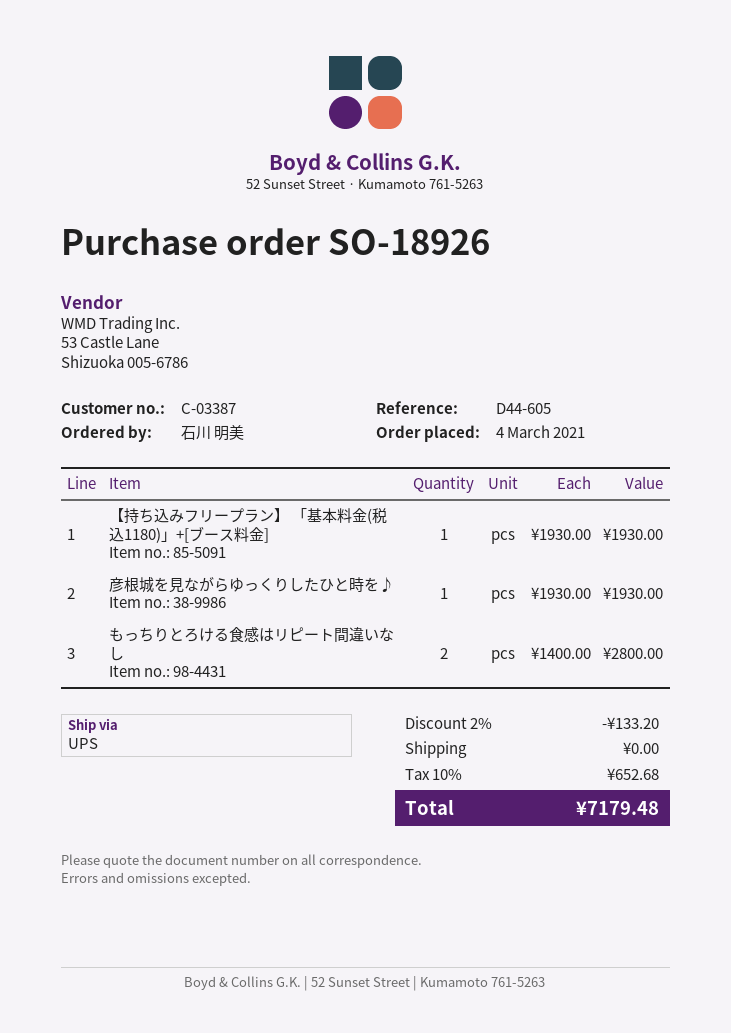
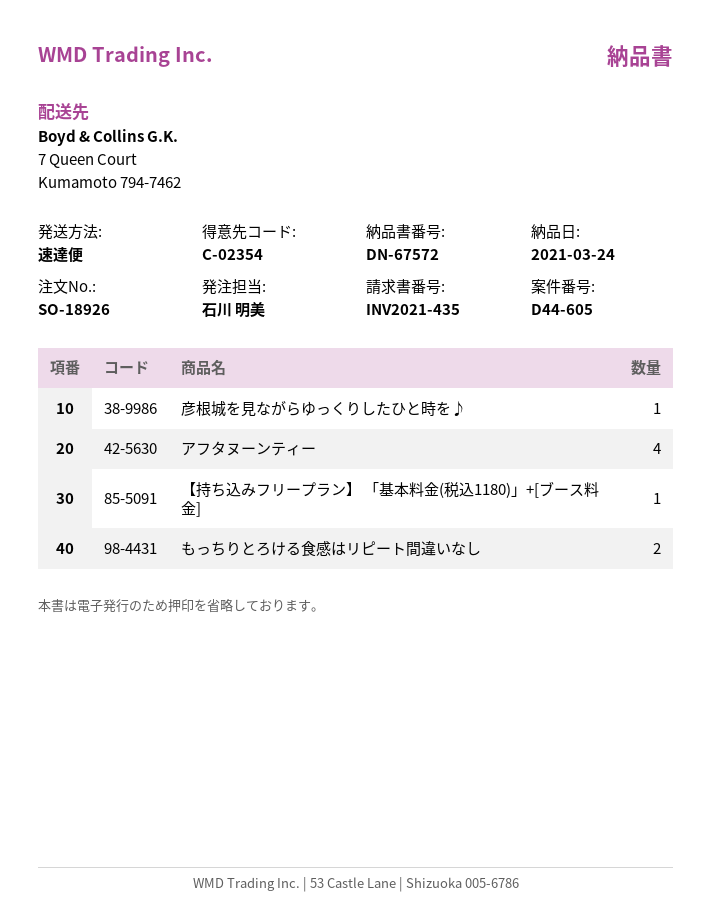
customer number: C-03387 -> C-02354
shipping method: UPS -> express
アフタヌーンティー: none -> 4

